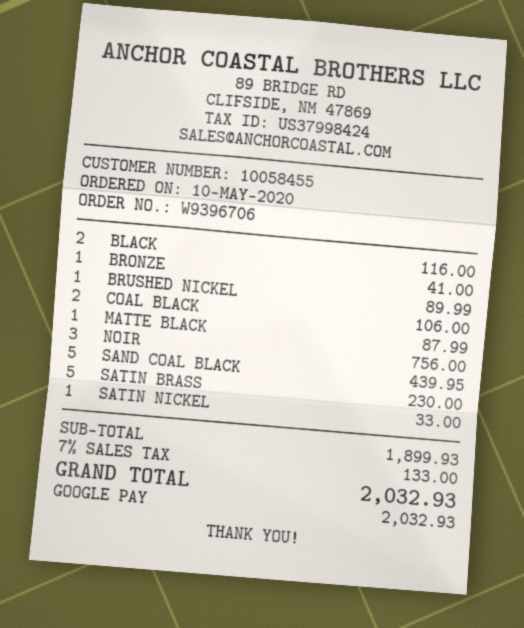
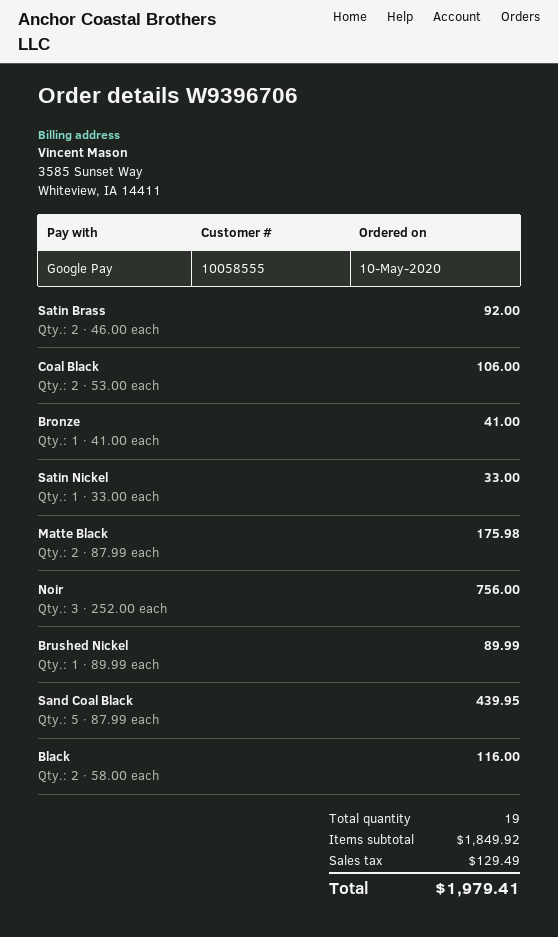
customer number: 10058455 -> 10058555
MATTE BLACK: 1 for 87.99 -> 2 for 175.98
SATIN BRASS: 5 for 230.00 -> 2 for 92.00
subtotal: 1899.93 -> 1849.92
tax: 133.00 -> 129.49
total: 2032.93 -> 1979.41

